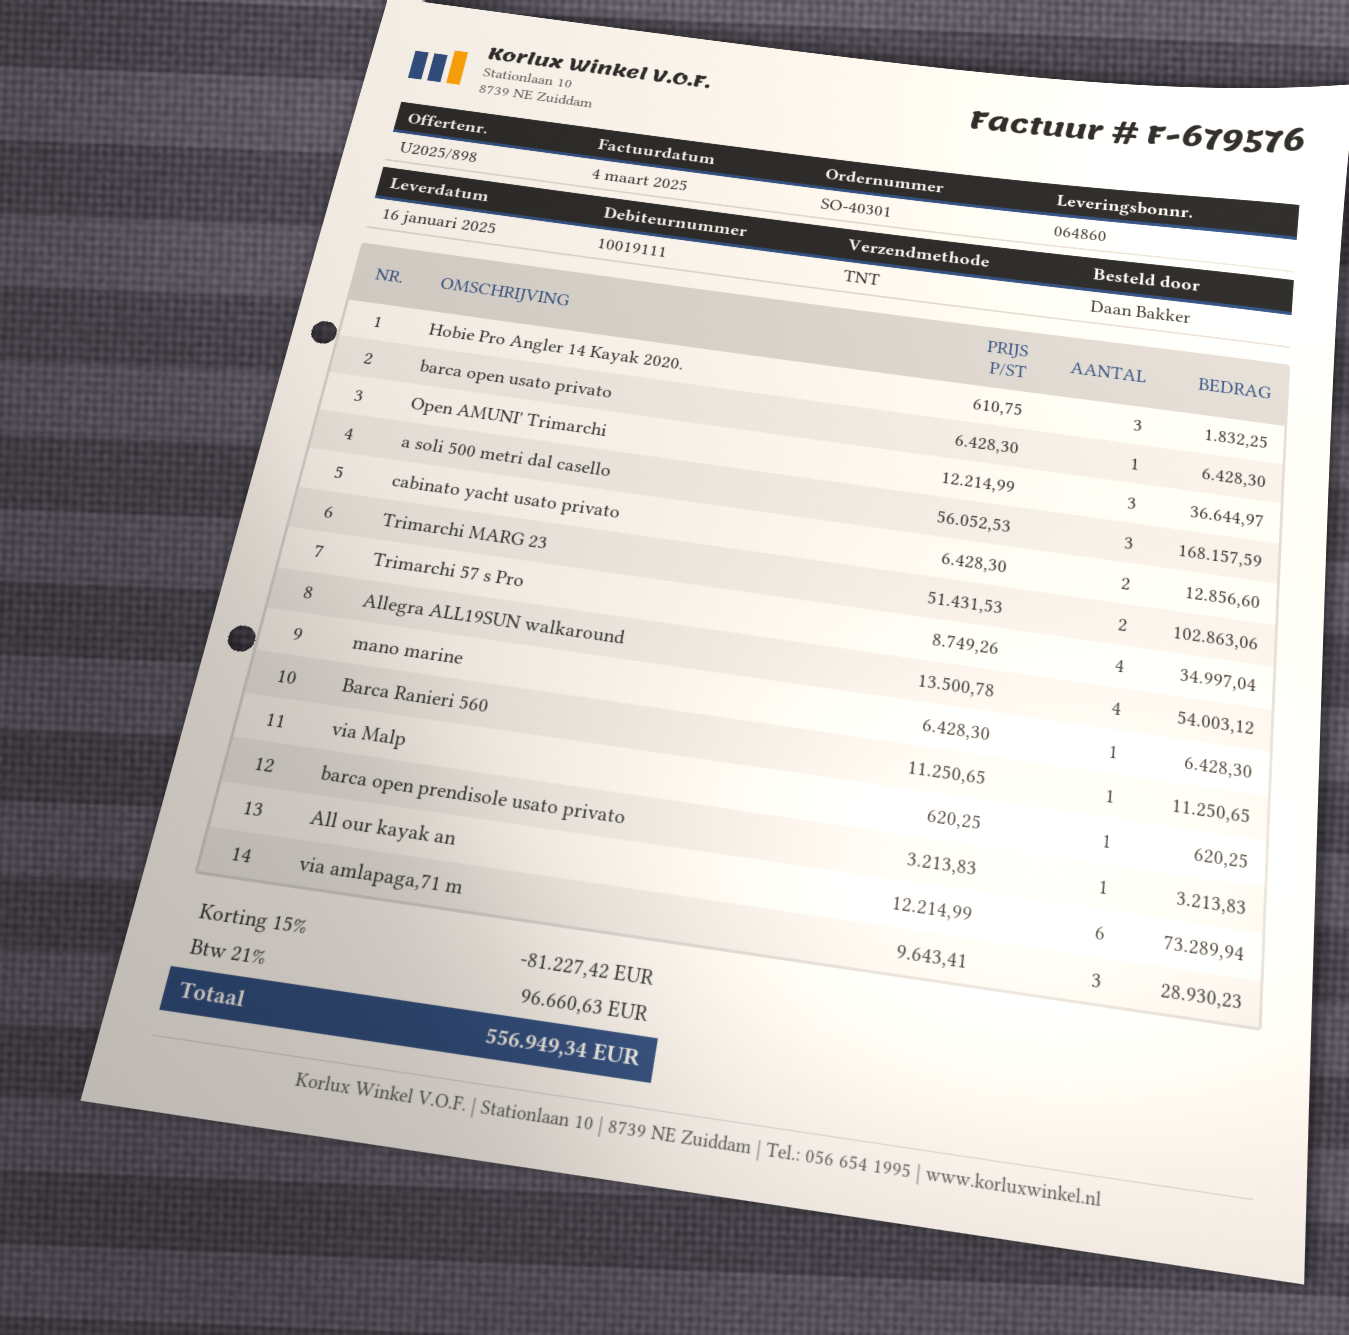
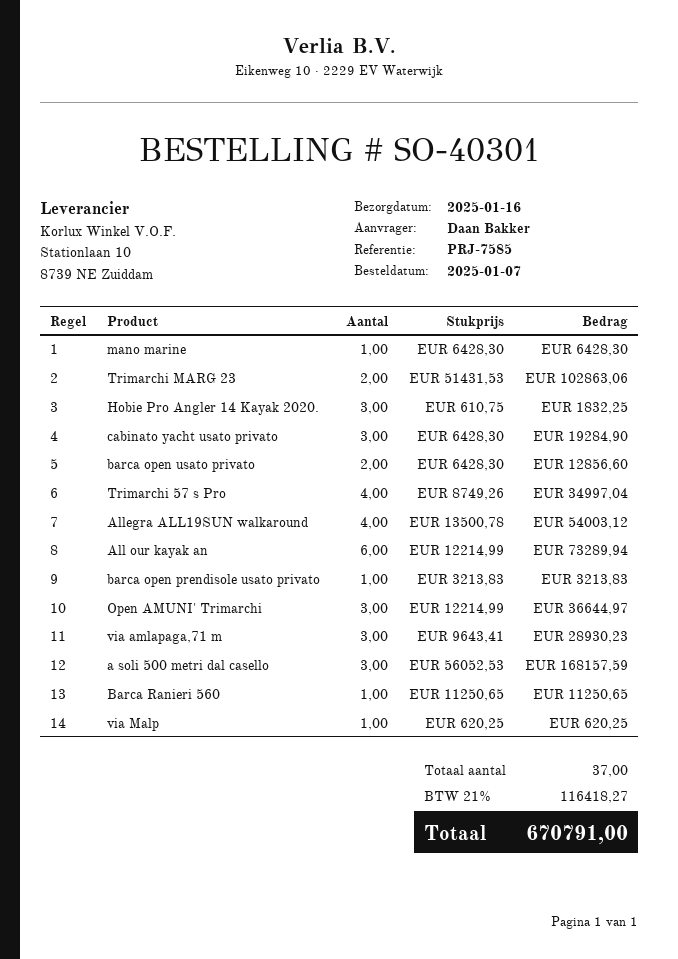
barca open usato privato: 1 x 6428.30 = 6428.30 -> 2 x 6428.30 = 12856.60
cabinato yacht usato privato: 2 x 6428.30 = 12856.60 -> 3 x 6428.30 = 19284.90
discount: 15% = 81227.42 -> none
tax: 21% = 96660.63 -> 21% = 116418.27
total: 556949.34 -> 670791.00

